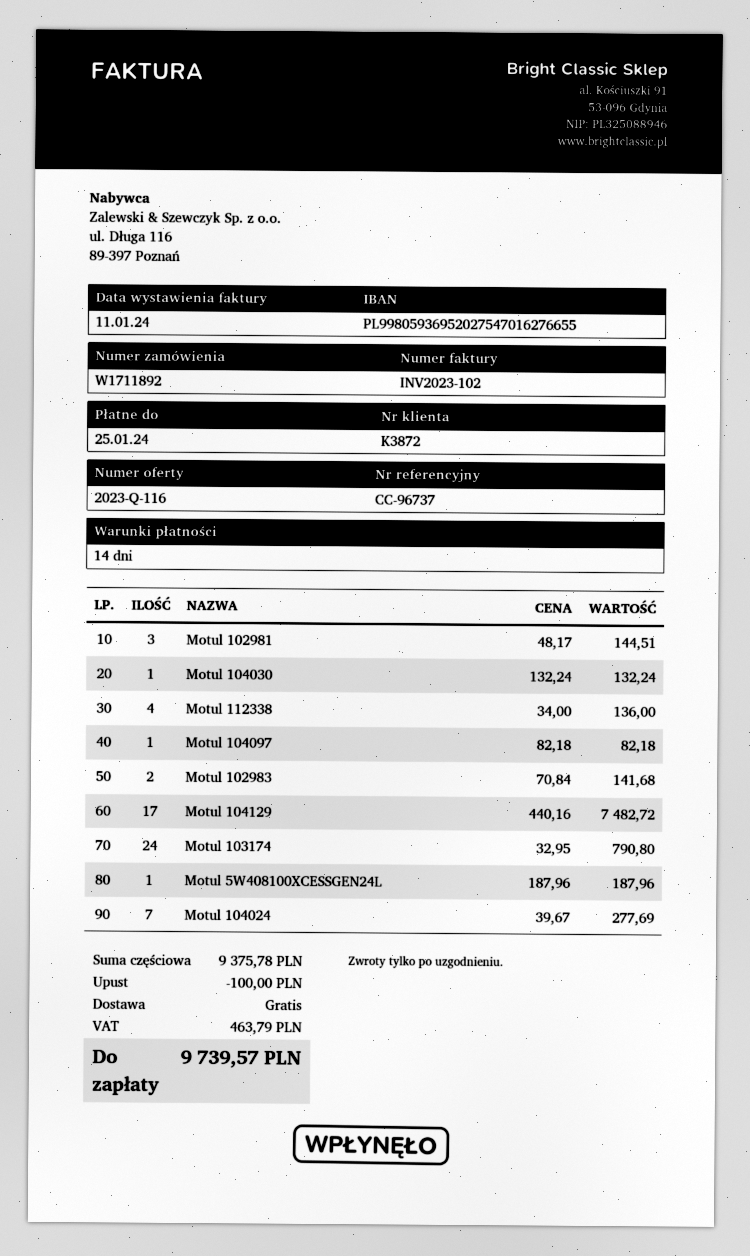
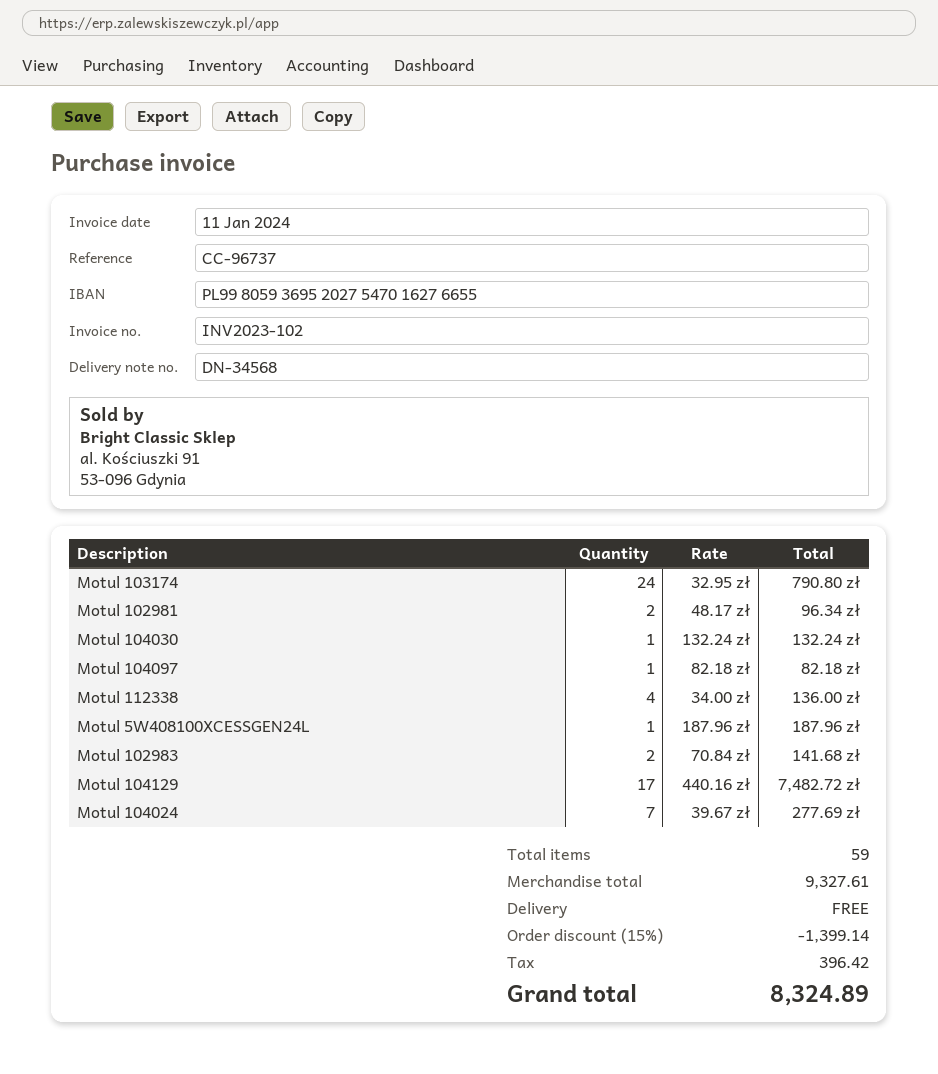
Motul 102981: 3 x 48.17 = 144.51 -> 2 x 48.17 = 96.34
subtotal: 9375.78 -> 9327.61
discount: 100.00 -> 1399.14
tax: 463.79 -> 396.42
total: 9739.57 -> 8324.89

